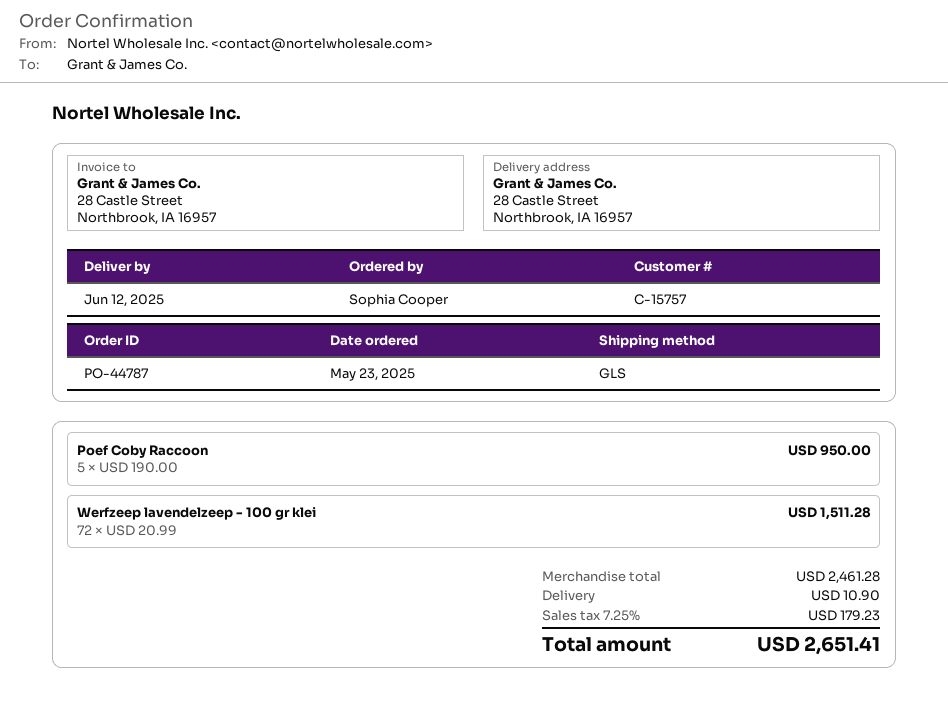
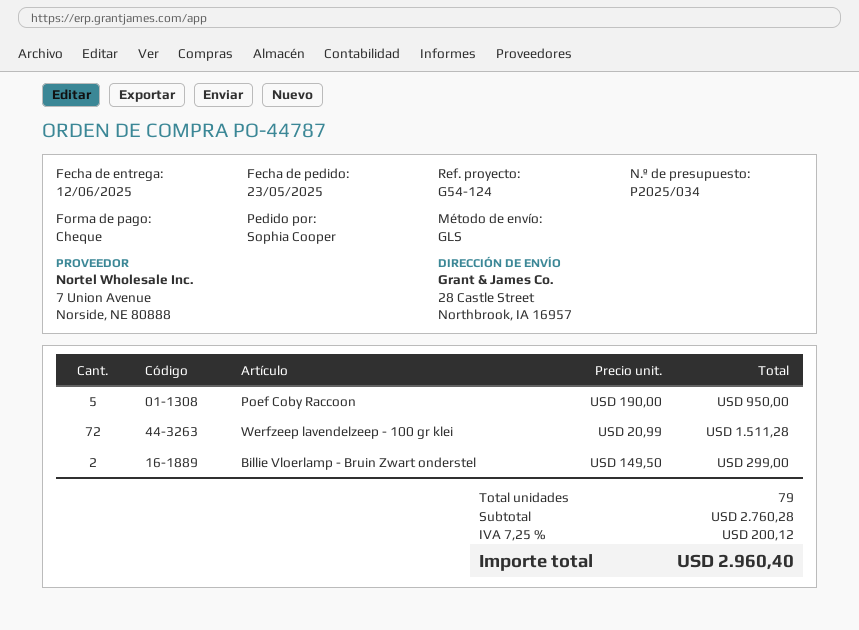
Billie Vloerlamp - Bruin Zwart onderstel: none -> 2 x 149.50 = 299.00
subtotal: 2461.28 -> 2760.28
shipping: 10.90 -> none
tax: 7.25% = 179.23 -> 7.25% = 200.12
total: 2651.41 -> 2960.40

